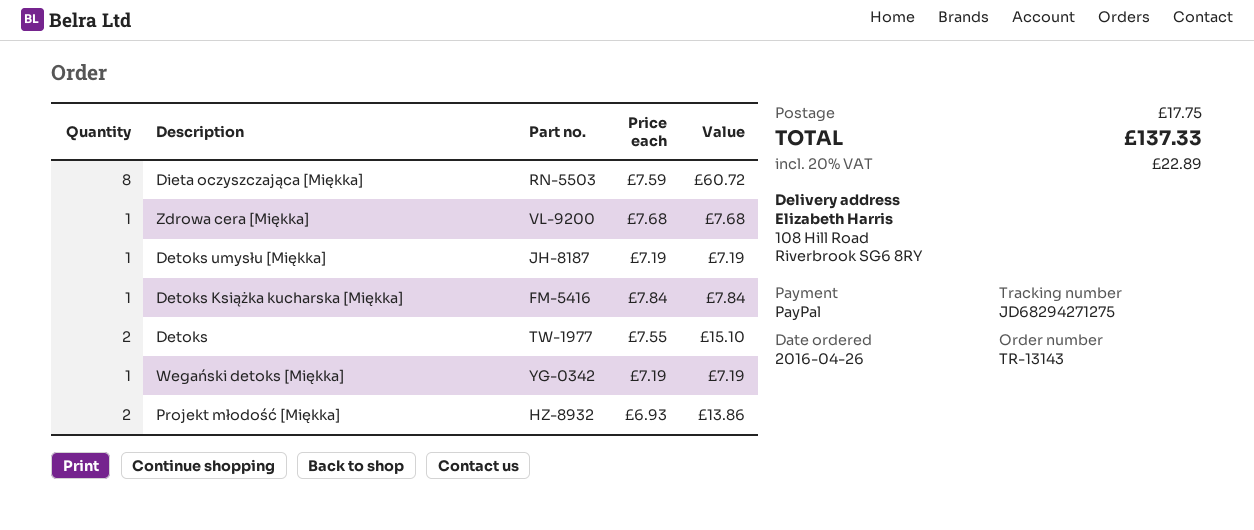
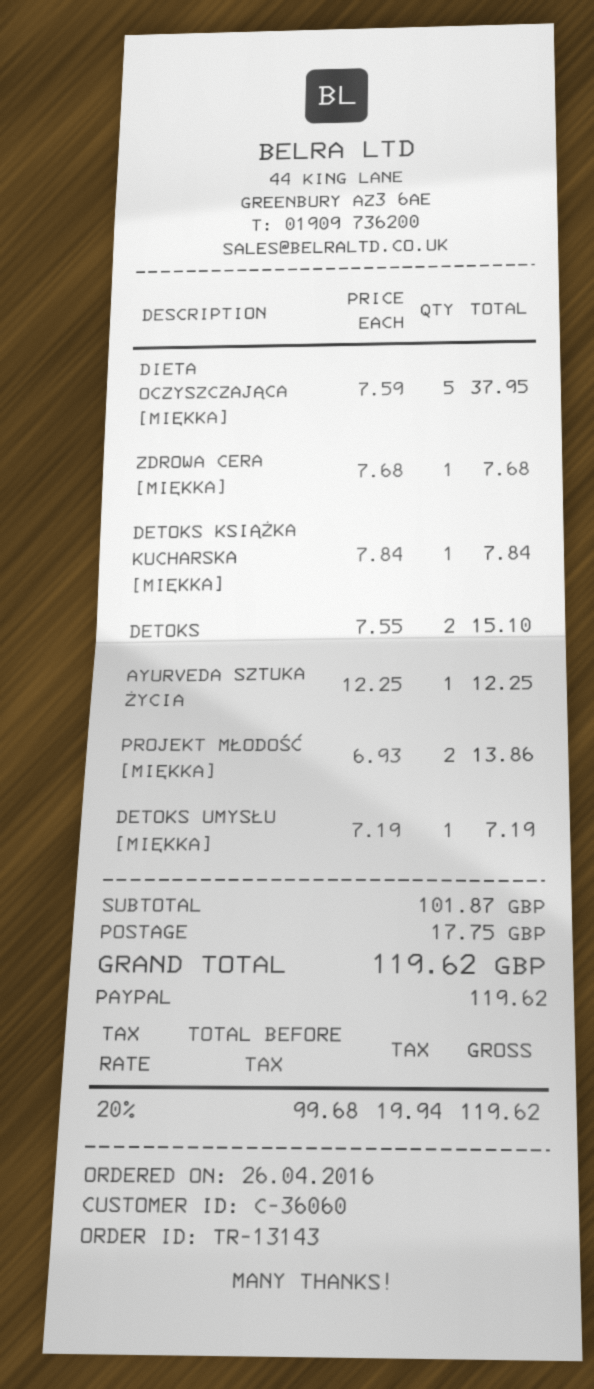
Dieta oczyszczająca [Miękka]: 8 x 7.59 = 60.72 -> 5 x 7.59 = 37.95
Wegański detoks [Miękka]: 1 x 7.19 = 7.19 -> none
AYURVEDA SZTUKA ŻYCIA: none -> 1 x 12.25 = 12.25
tax: 20% = 22.89 -> 20% = 19.94
total: 137.33 -> 119.62

